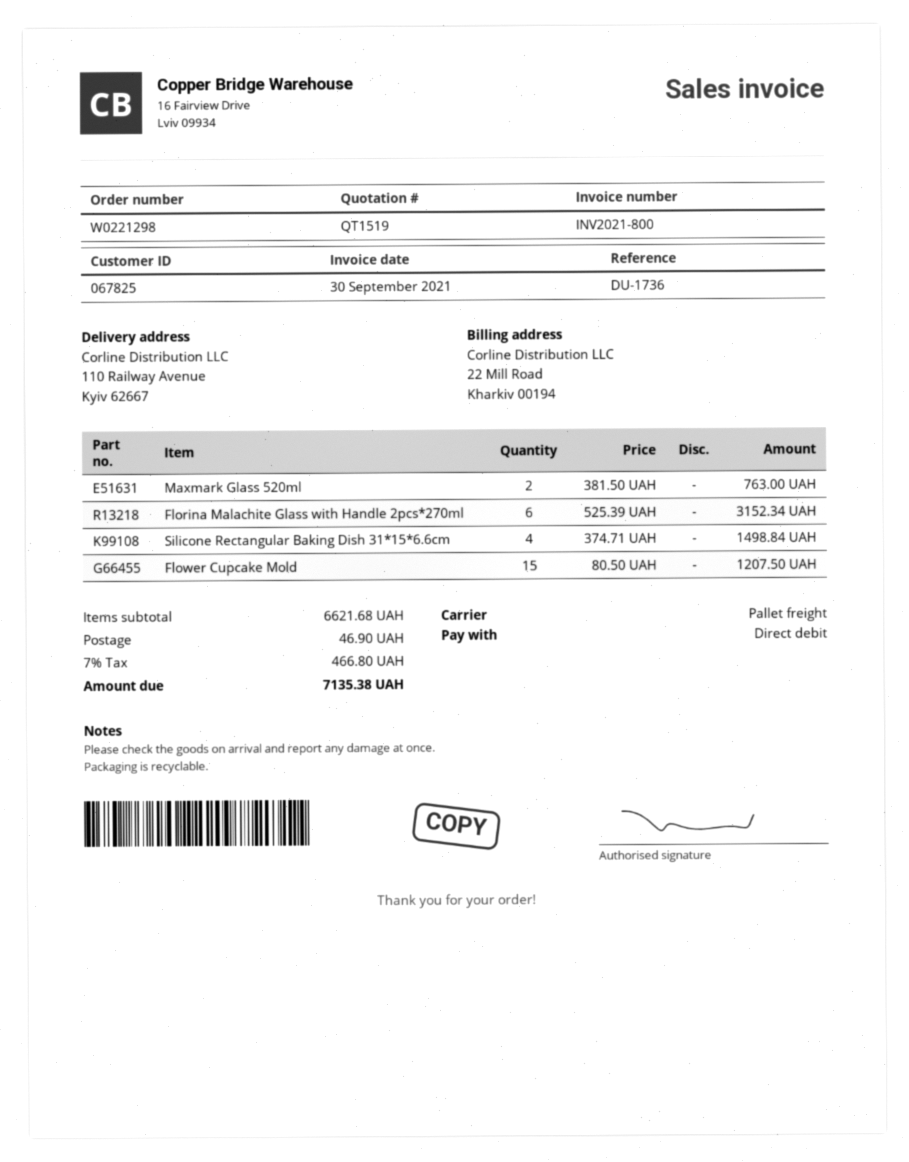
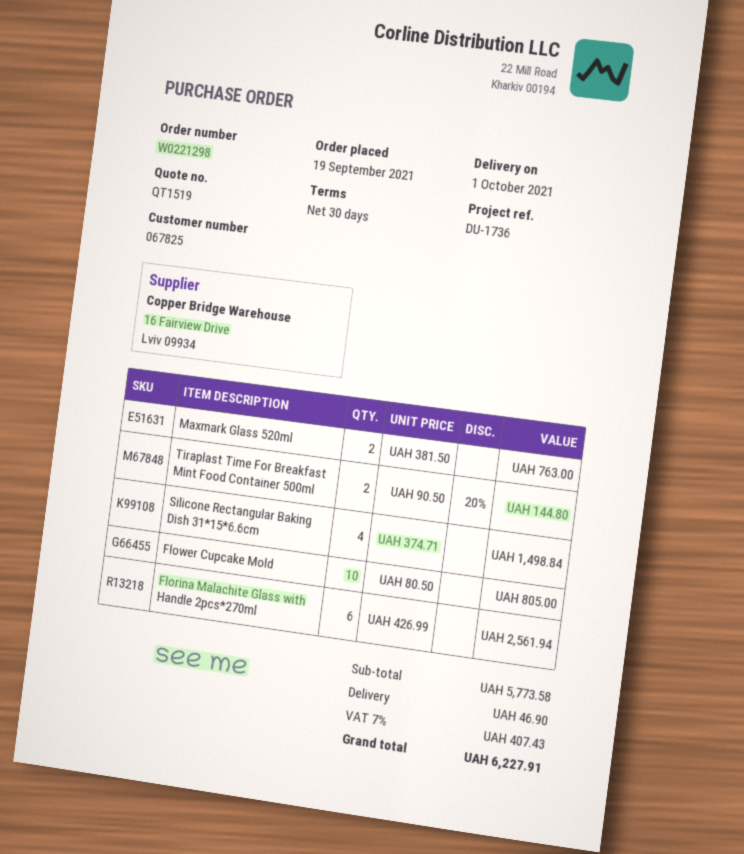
Florina Malachite Glass with Handle 2pcs*270ml: 6 x 525.39 = 3152.34 -> 6 x 426.99 = 2561.94
Flower Cupcake Mold: 15 x 80.50 = 1207.50 -> 10 x 80.50 = 805.00
Tiraplast Time For Breakfast Mint Food Сontainer 500ml: none -> 2 x 90.50 - 20% = 144.80
subtotal: 6621.68 -> 5773.58
tax: 7% = 466.80 -> 7% = 407.43
total: 7135.38 -> 6227.91

